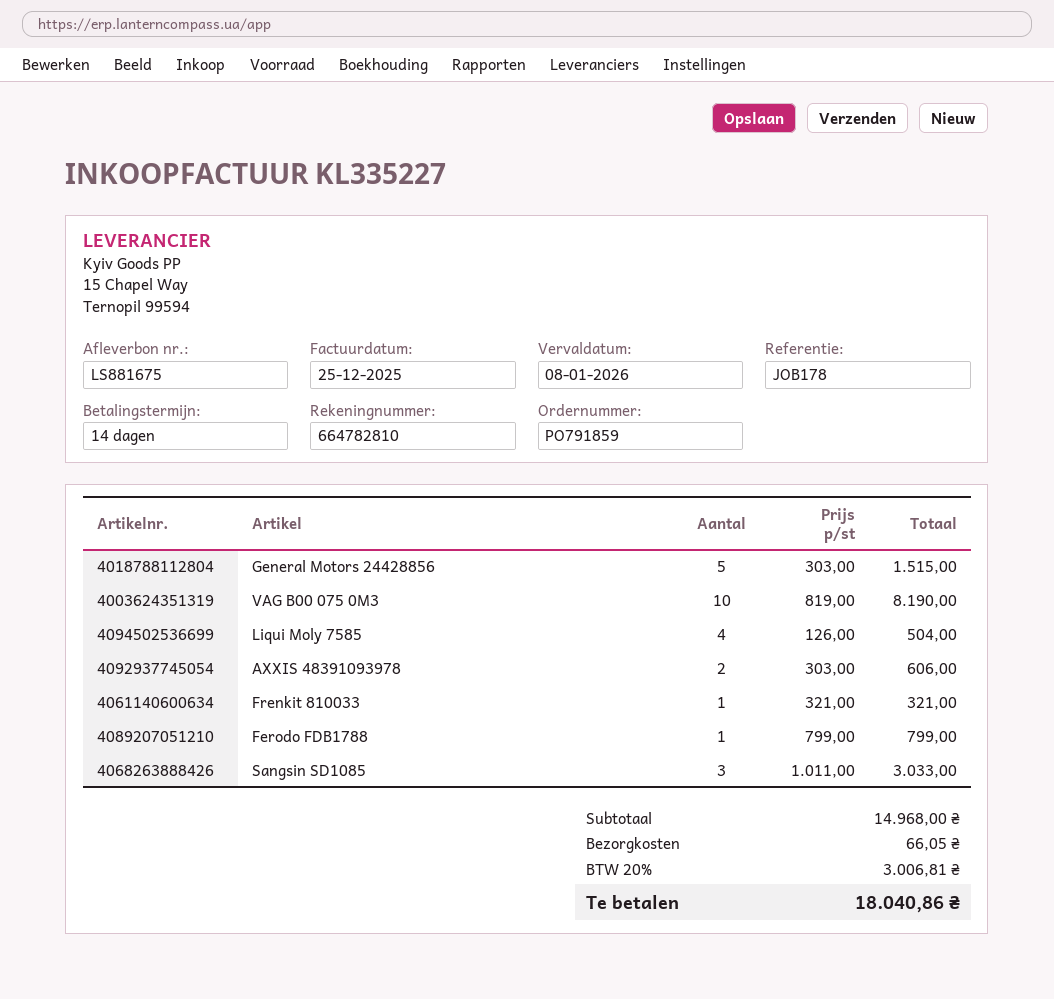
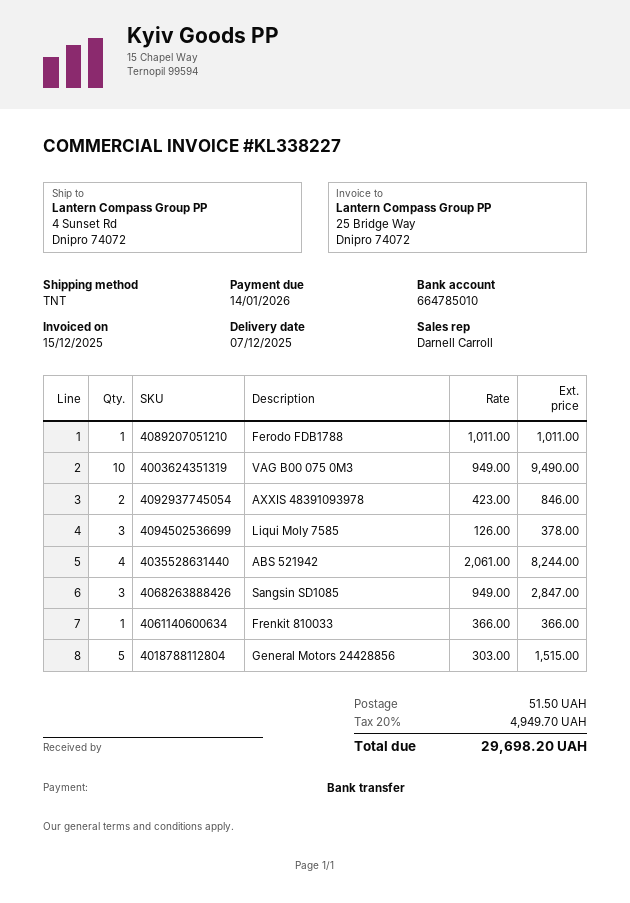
invoice number: KL335227 -> KL338227
invoice date: 2025-12-25 -> 2025-12-15
due date: 2026-01-08 -> 2026-01-14
bank account: 664782810 -> 664785010
VAG B00 075 0M3: 10 x 819.00 = 8190.00 -> 10 x 949.00 = 9490.00
Liqui Moly 7585: 4 x 126.00 = 504.00 -> 3 x 126.00 = 378.00
AXXIS 48391093978: 2 x 303.00 = 606.00 -> 2 x 423.00 = 846.00
Frenkit 810033: 1 x 321.00 = 321.00 -> 1 x 366.00 = 366.00
Ferodo FDB1788: 1 x 799.00 = 799.00 -> 1 x 1011.00 = 1011.00
Sangsin SD1085: 3 x 1011.00 = 3033.00 -> 3 x 949.00 = 2847.00
ABS 521942: none -> 4 x 2061.00 = 8244.00
shipping: 66.05 -> 51.50
tax: 20% = 3006.81 -> 20% = 4949.70
total: 18040.86 -> 29698.20

